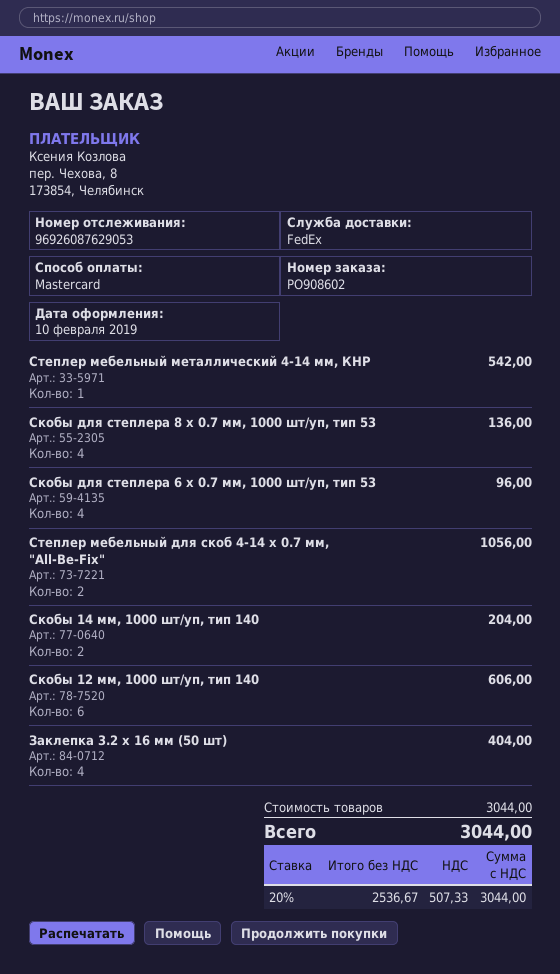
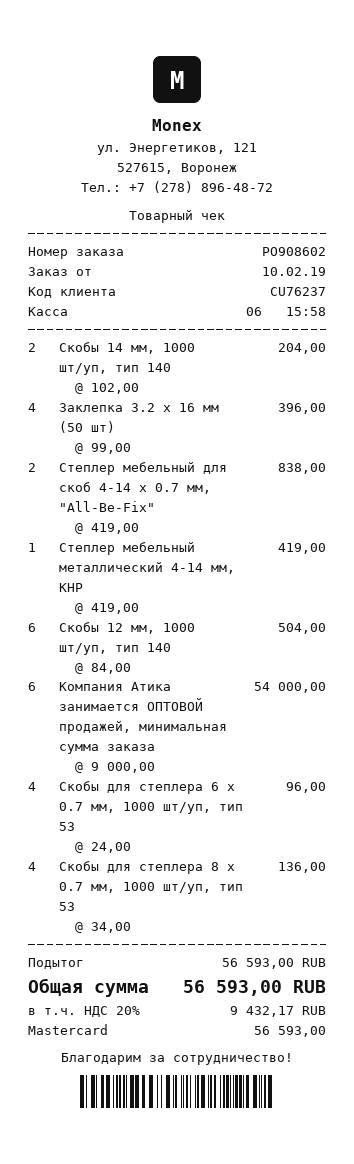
Степлер мебельный металлический 4-14 мм, КНР: 1 for 542.00 -> 1 for 419.00
Степлер мебельный для скоб 4-14 х 0.7 мм, "All-Be-Fix": 2 for 1056.00 -> 2 for 838.00
Скобы 12 мм, 1000 шт/уп, тип 140: 6 for 606.00 -> 6 for 504.00
Заклепка 3.2 х 16 мм (50 шт): 4 for 404.00 -> 4 for 396.00
Компания Атика занимается ОПТОВОЙ продажей, минимальная сумма заказа: none -> 6 for 54000.00
subtotal: 3044.00 -> 56593.00
tax: 20% = 507.33 -> 20% = 9432.17
total: 3044.00 -> 56593.00

